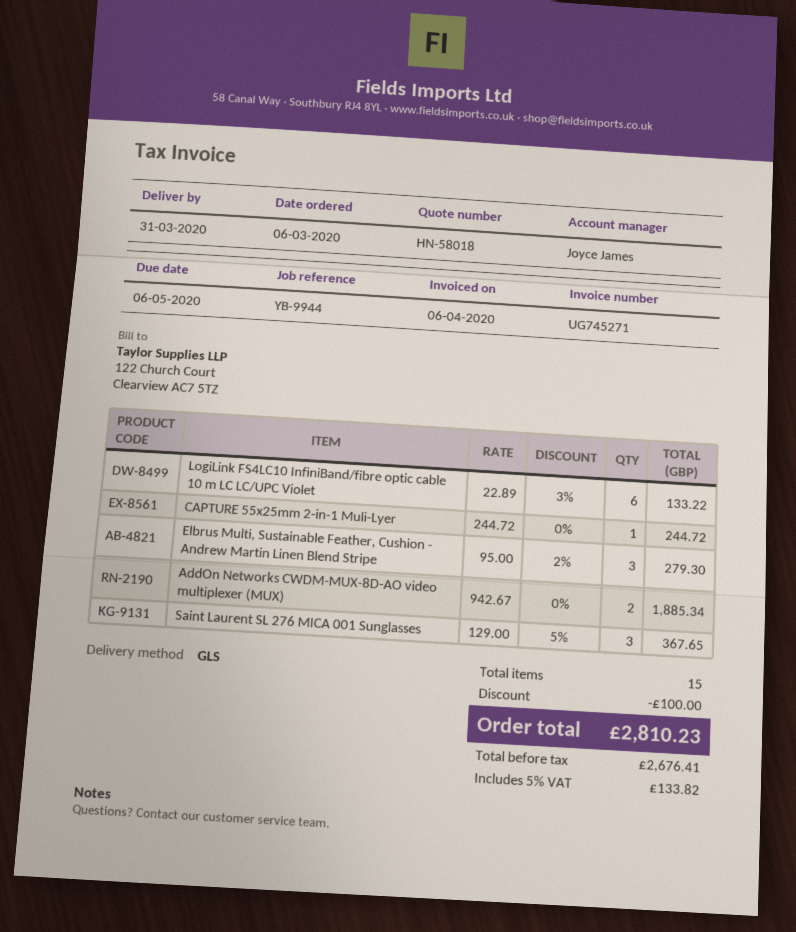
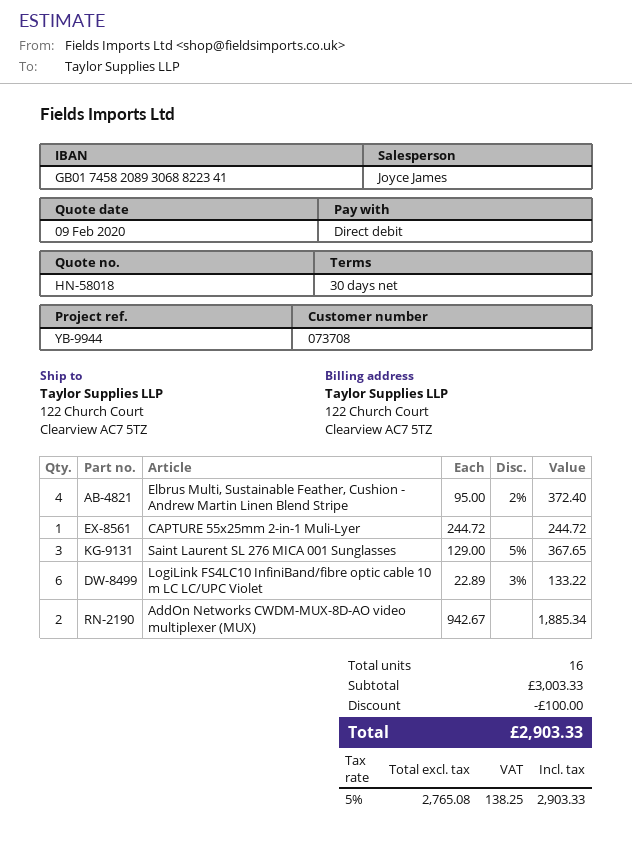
Elbrus Multi, Sustainable Feather, Cushion - Andrew Martin Linen Blend Stripe: 3 x 95.00 - 2% = 279.30 -> 4 x 95.00 - 2% = 372.40
total quantity: 15 -> 16
net: 2676.41 -> 2765.08
tax: 5% = 133.82 -> 5% = 138.25
total: 2810.23 -> 2903.33

